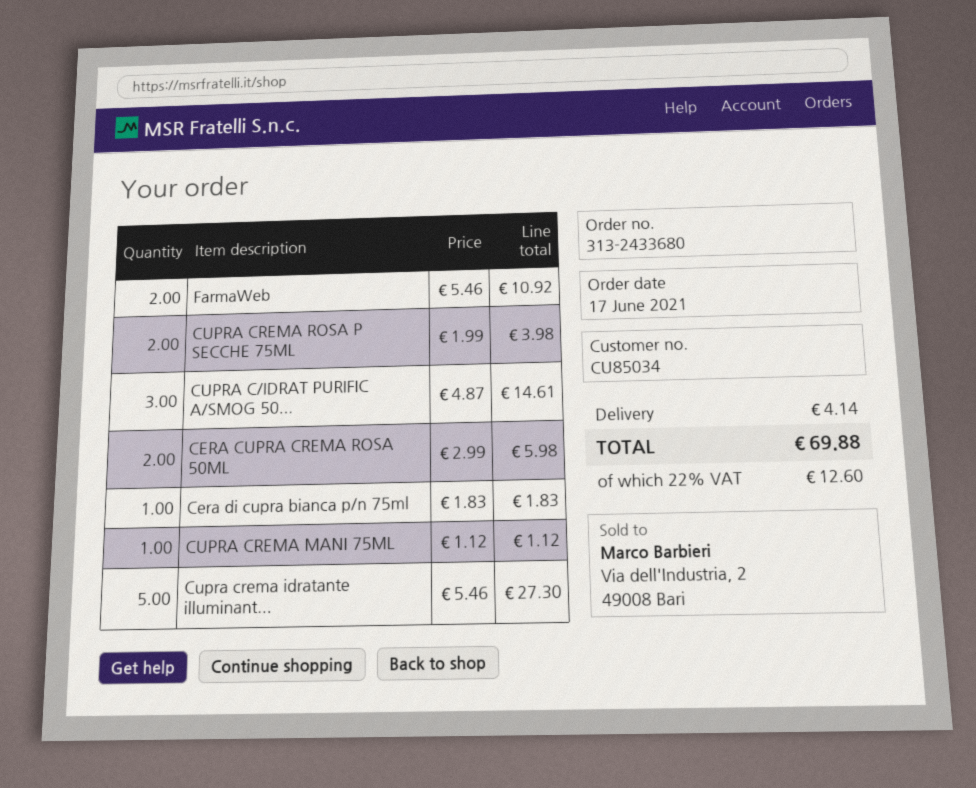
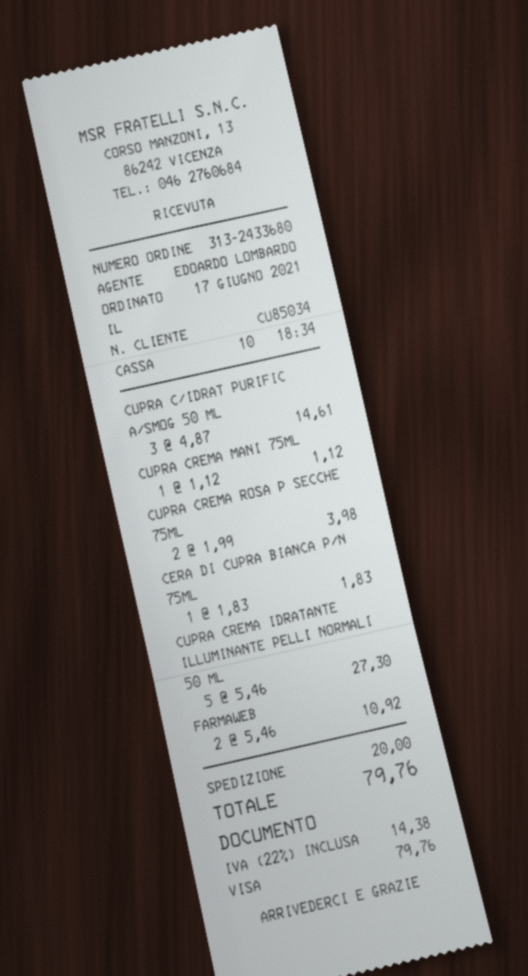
CERA CUPRA CREMA ROSA 50ML: 2 x 2.99 = 5.98 -> none
shipping: 4.14 -> 20.00
tax: 22% = 12.60 -> 22% = 14.38
total: 69.88 -> 79.76

